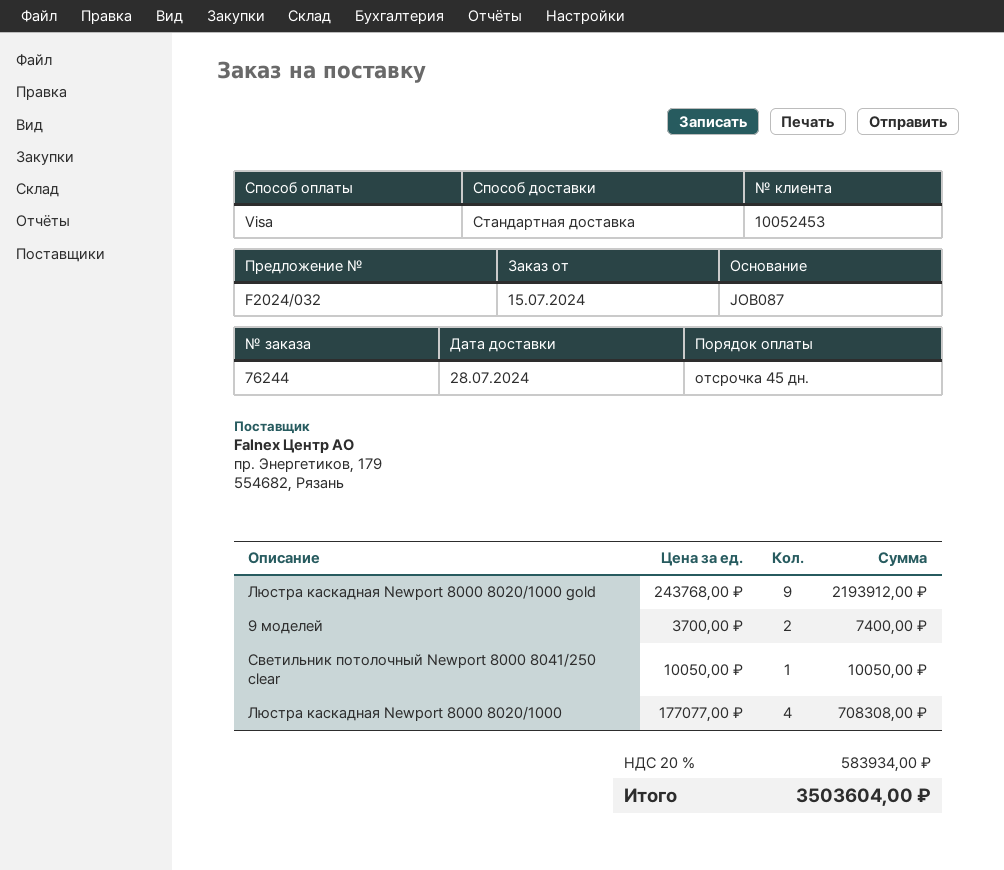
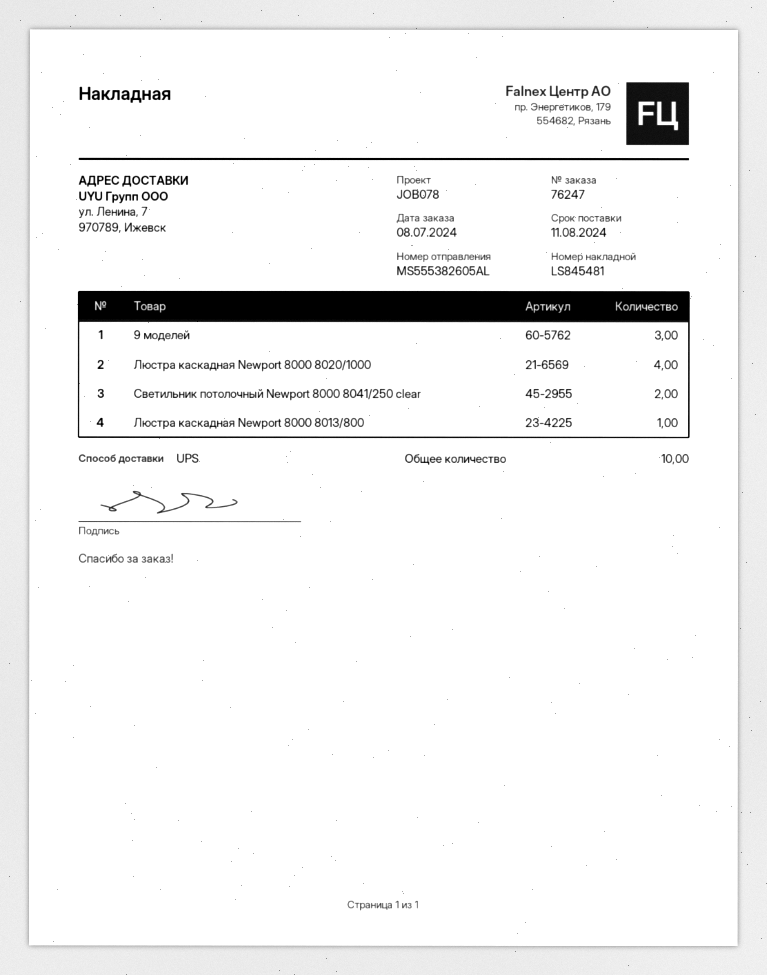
order number: 76244 -> 76247
order date: 2024-07-15 -> 2024-07-08
delivery date: 2024-07-28 -> 2024-08-11
reference: JOB087 -> JOB078
shipping method: standard -> UPS
Люстра каскадная Newport 8000 8020/1000 gold: 9 -> none
9 моделей: 2 -> 3
Светильник потолочный Newport 8000 8041/250 clear: 1 -> 2
Люстра каскадная Newport 8000 8013/800: none -> 1

